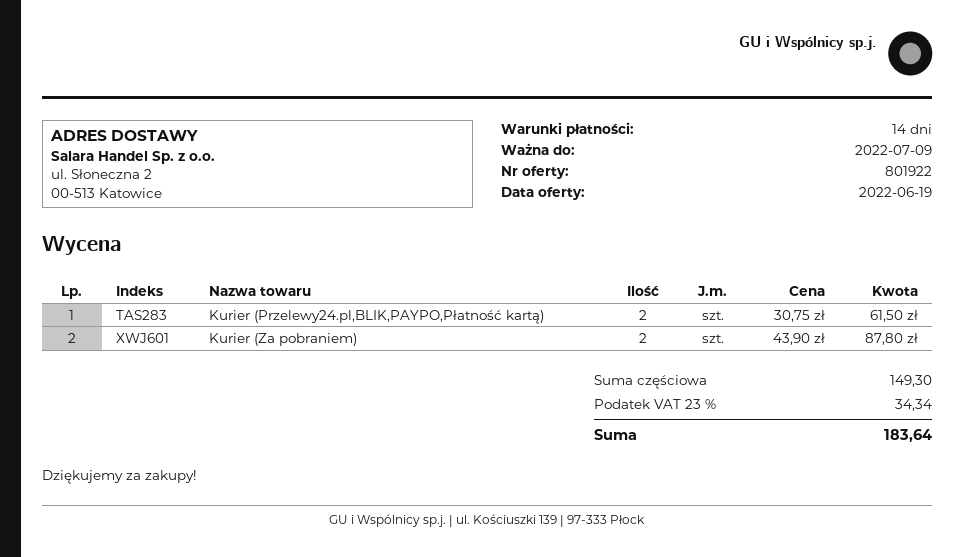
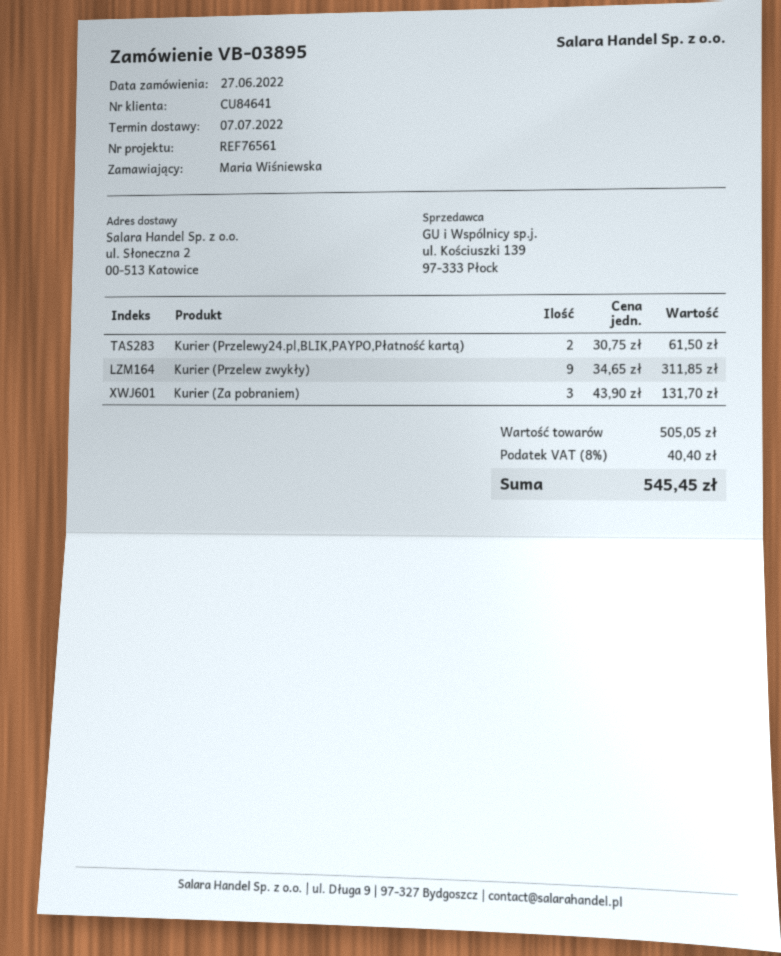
Kurier (Za pobraniem): 2 x 43.90 = 87.80 -> 3 x 43.90 = 131.70
Kurier (Przelew zwykły): none -> 9 x 34.65 = 311.85
subtotal: 149.30 -> 505.05
tax: 23% = 34.34 -> 8% = 40.40
total: 183.64 -> 545.45

